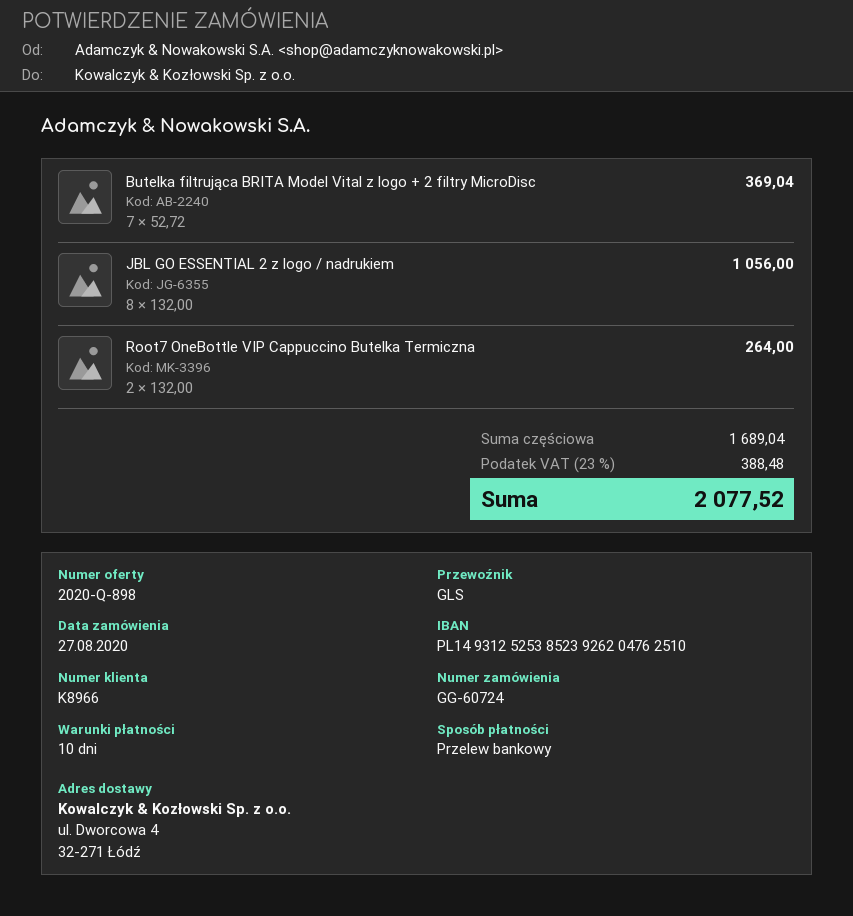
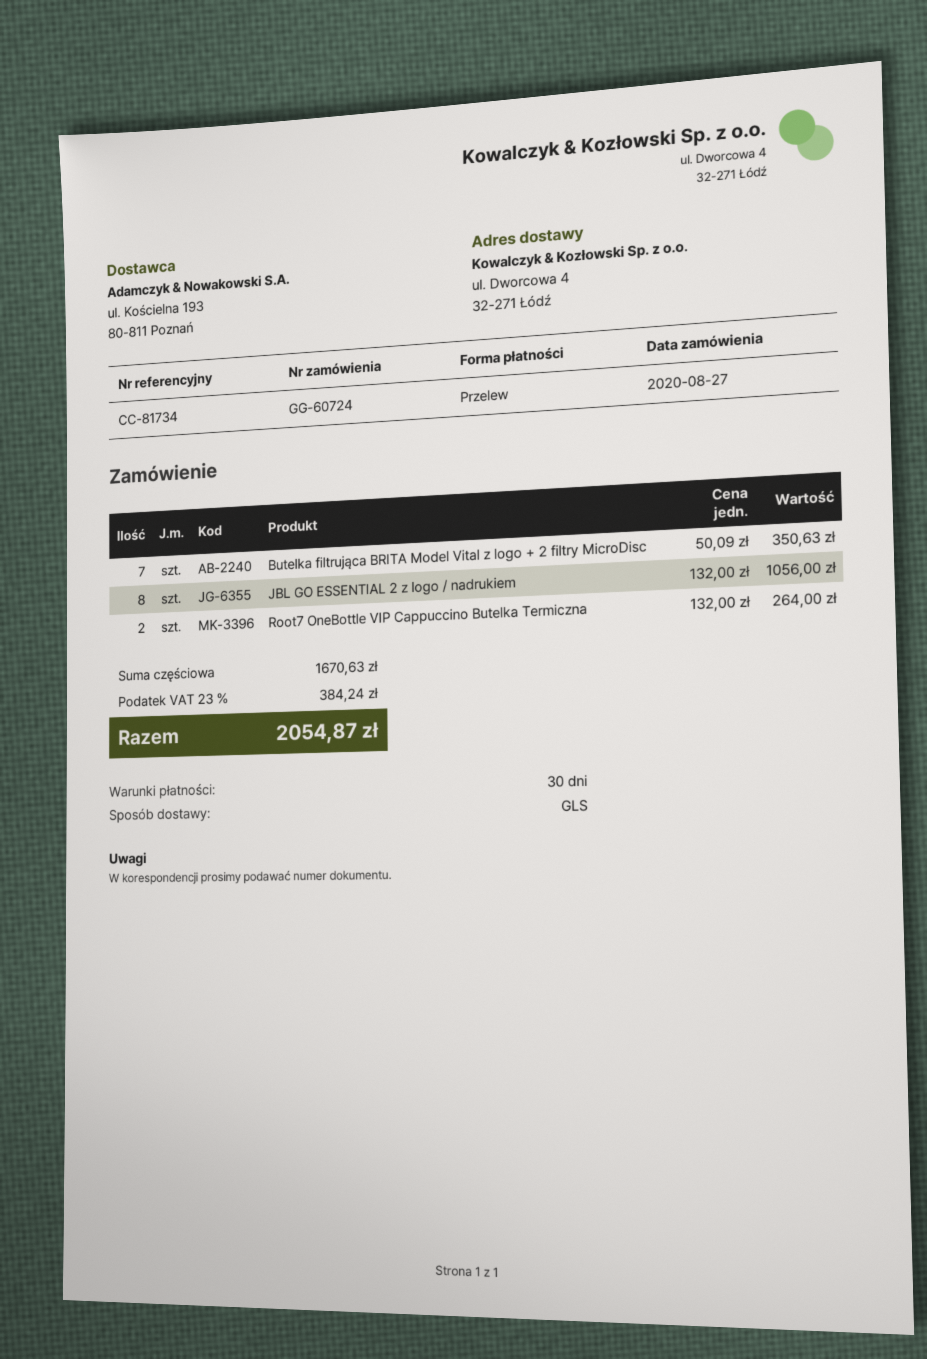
payment terms: 10 days -> 30 days
Butelka filtrująca BRITA Model Vital z logo + 2 filtry MicroDisc: 7 x 52.72 = 369.04 -> 7 x 50.09 = 350.63
subtotal: 1689.04 -> 1670.63
tax: 23% = 388.48 -> 23% = 384.24
total: 2077.52 -> 2054.87

